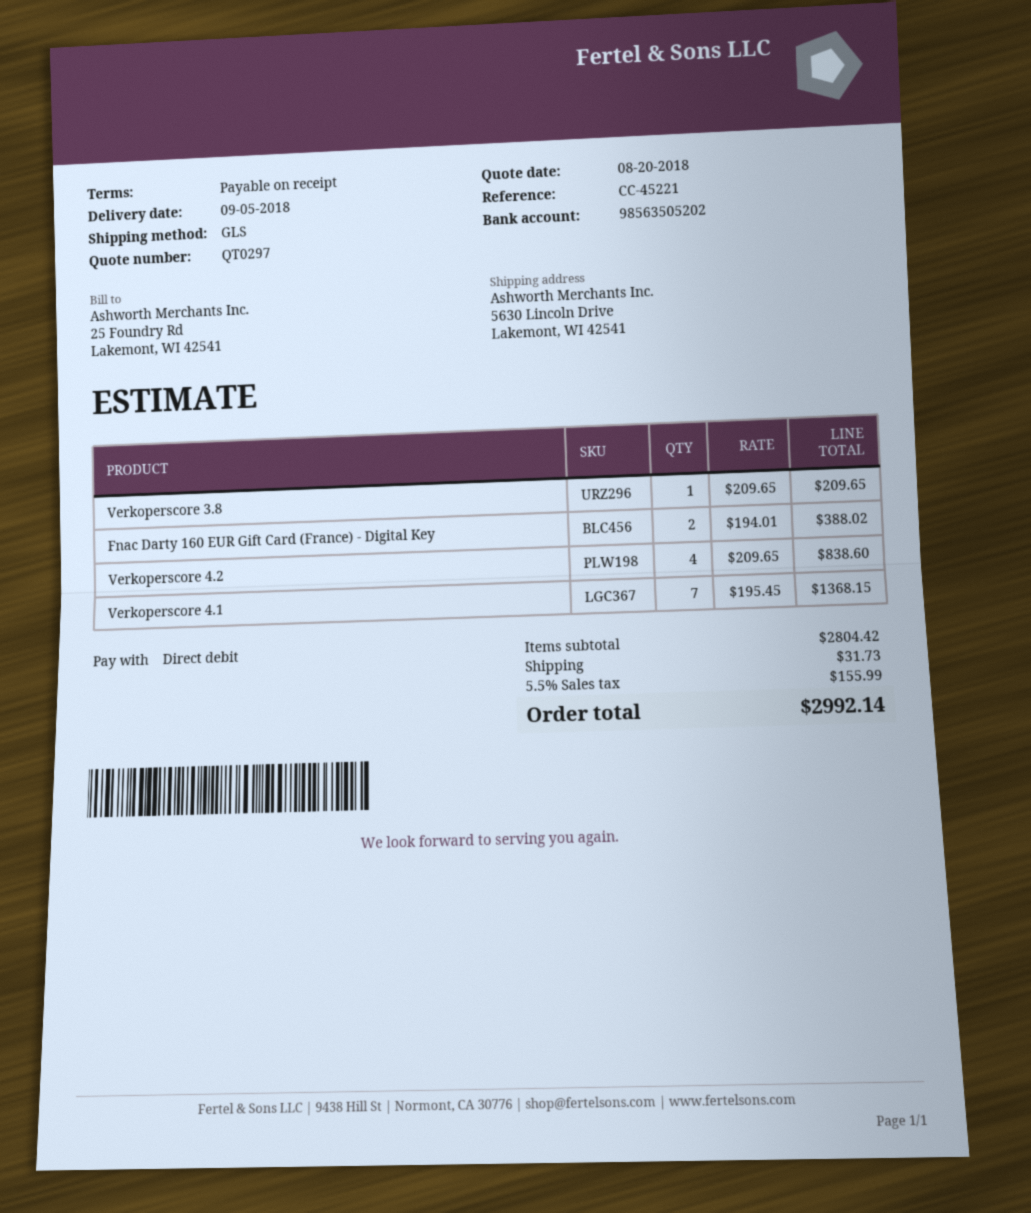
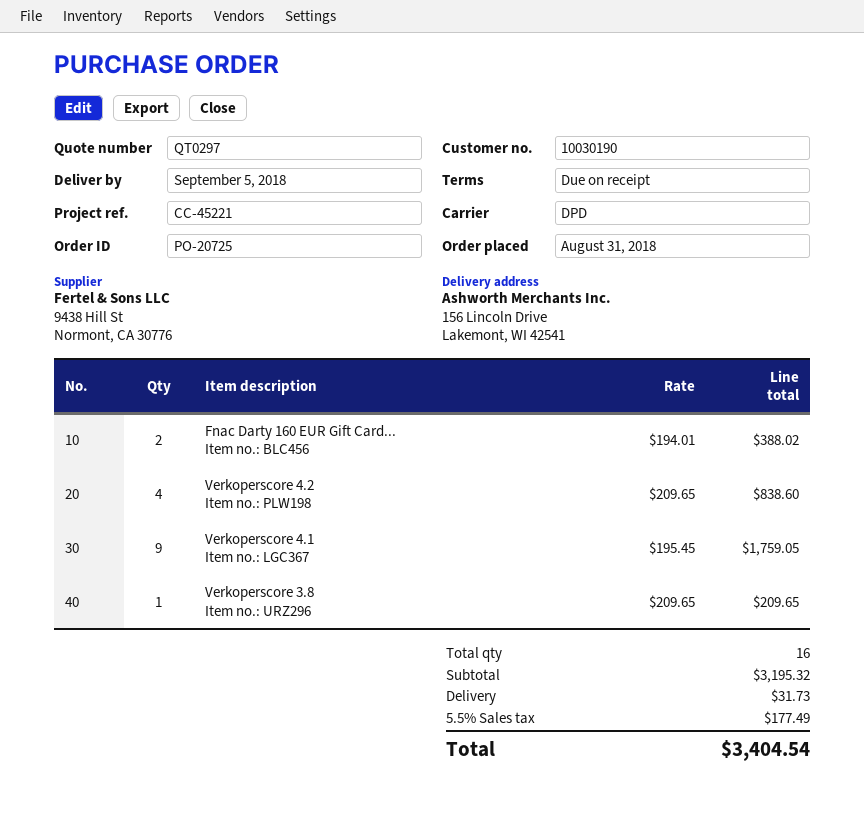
shipping method: GLS -> DPD
ship to: 5630 Lincoln Drive, Lakemont, WI 42541 -> 156 Lincoln Drive, Lakemont, WI 42541
Verkoperscore 4.1: 7 x 195.45 = 1368.15 -> 9 x 195.45 = 1759.05
subtotal: 2804.42 -> 3195.32
tax: 5.5% = 155.99 -> 5.5% = 177.49
total: 2992.14 -> 3404.54

